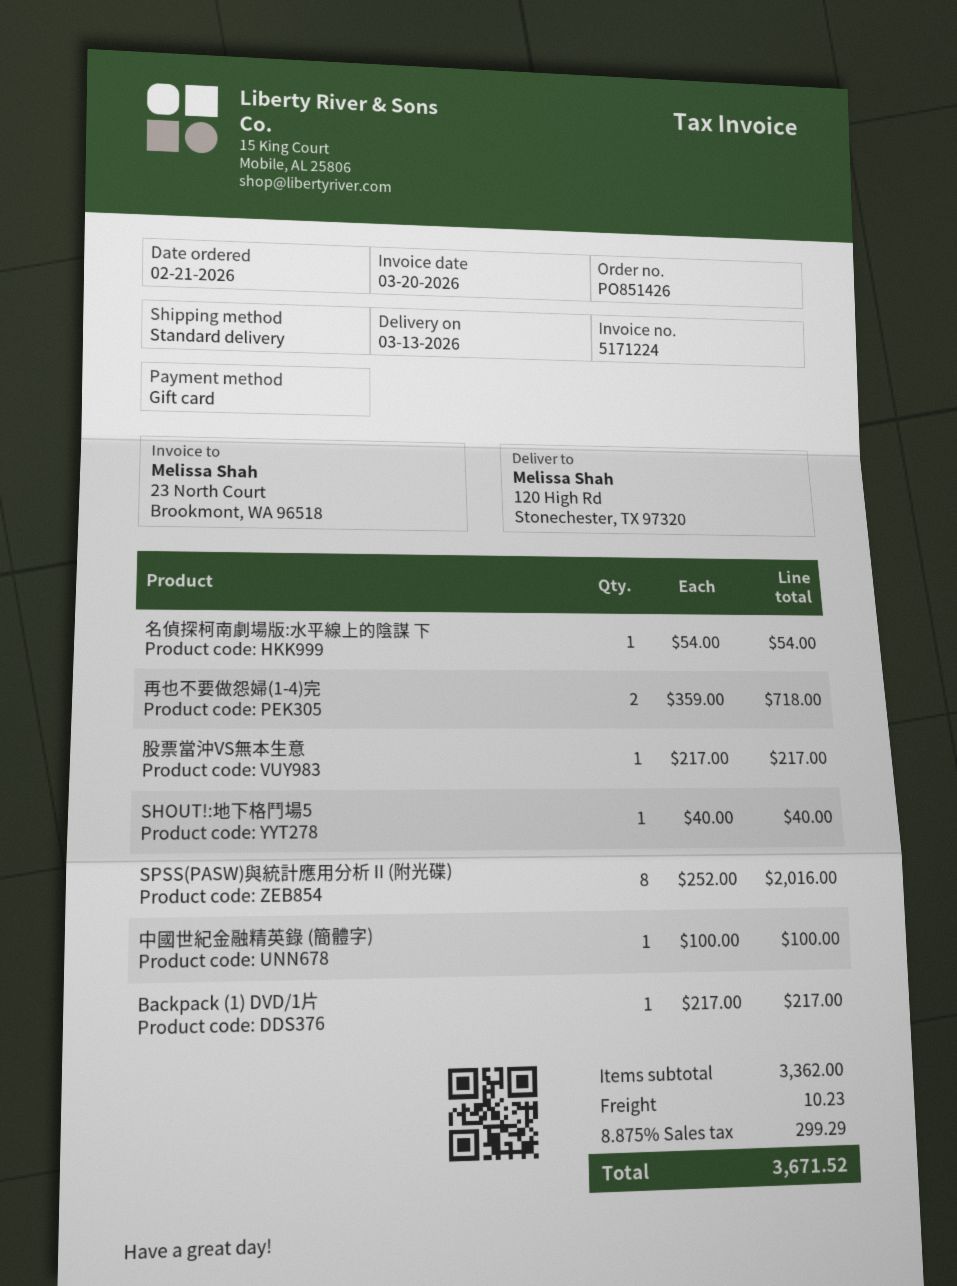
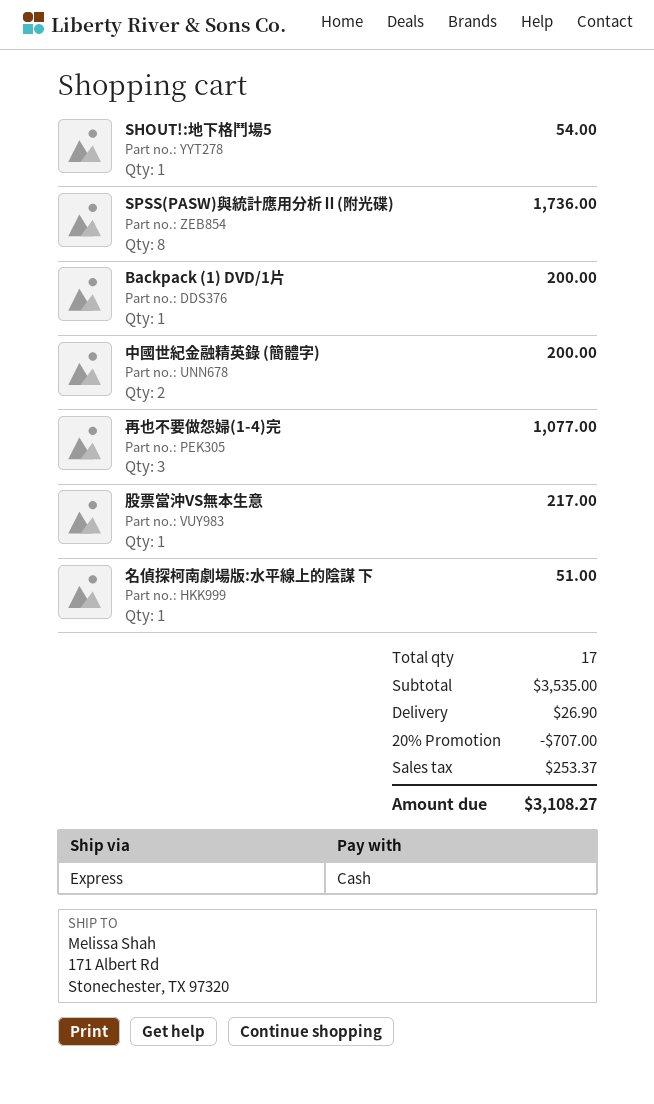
payment method: gift card -> cash
shipping method: standard -> express
ship to: 120 High Rd, Stonechester, TX 97320 -> 171 Albert Rd, Stonechester, TX 97320
名偵探柯南劇場版:水平線上的陰謀 下: 1 for 54.00 -> 1 for 51.00
再也不要做怨婦(1-4)完: 2 for 718.00 -> 3 for 1077.00
SHOUT!:地下格鬥場5: 1 for 40.00 -> 1 for 54.00
SPSS(PASW)與統計應用分析Ⅱ(附光碟): 8 for 2016.00 -> 8 for 1736.00
中國世紀金融精英錄 (簡體字): 1 for 100.00 -> 2 for 200.00
Backpack (1) DVD/1片: 1 for 217.00 -> 1 for 200.00
subtotal: 3362.00 -> 3535.00
discount: none -> 20% = 707.00
shipping: 10.23 -> 26.90
tax: 299.29 -> 253.37
total: 3671.52 -> 3108.27

